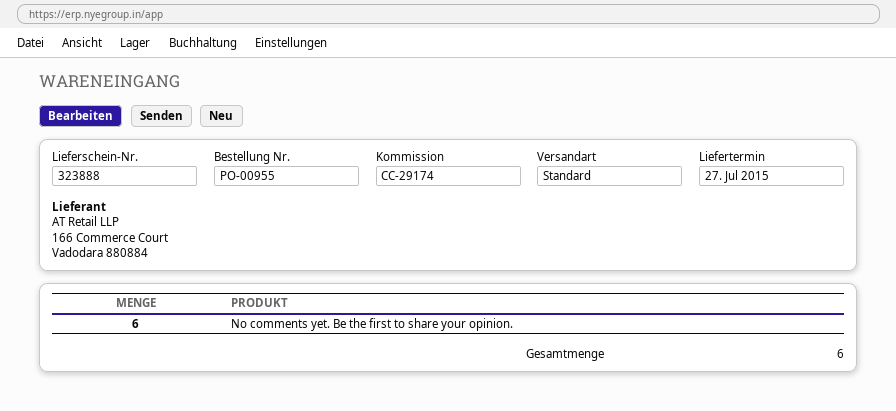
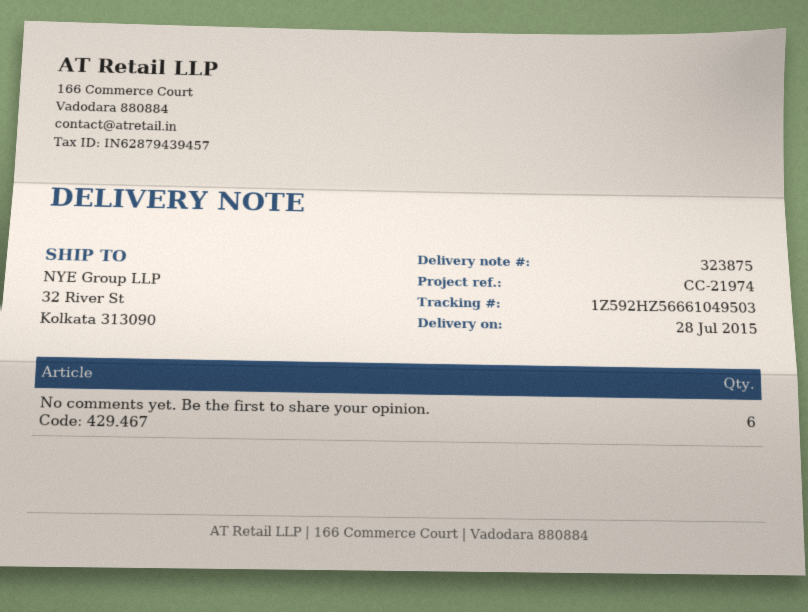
delivery note number: 323888 -> 323875
delivery date: 2015-07-27 -> 2015-07-28
reference: CC-29174 -> CC-21974

